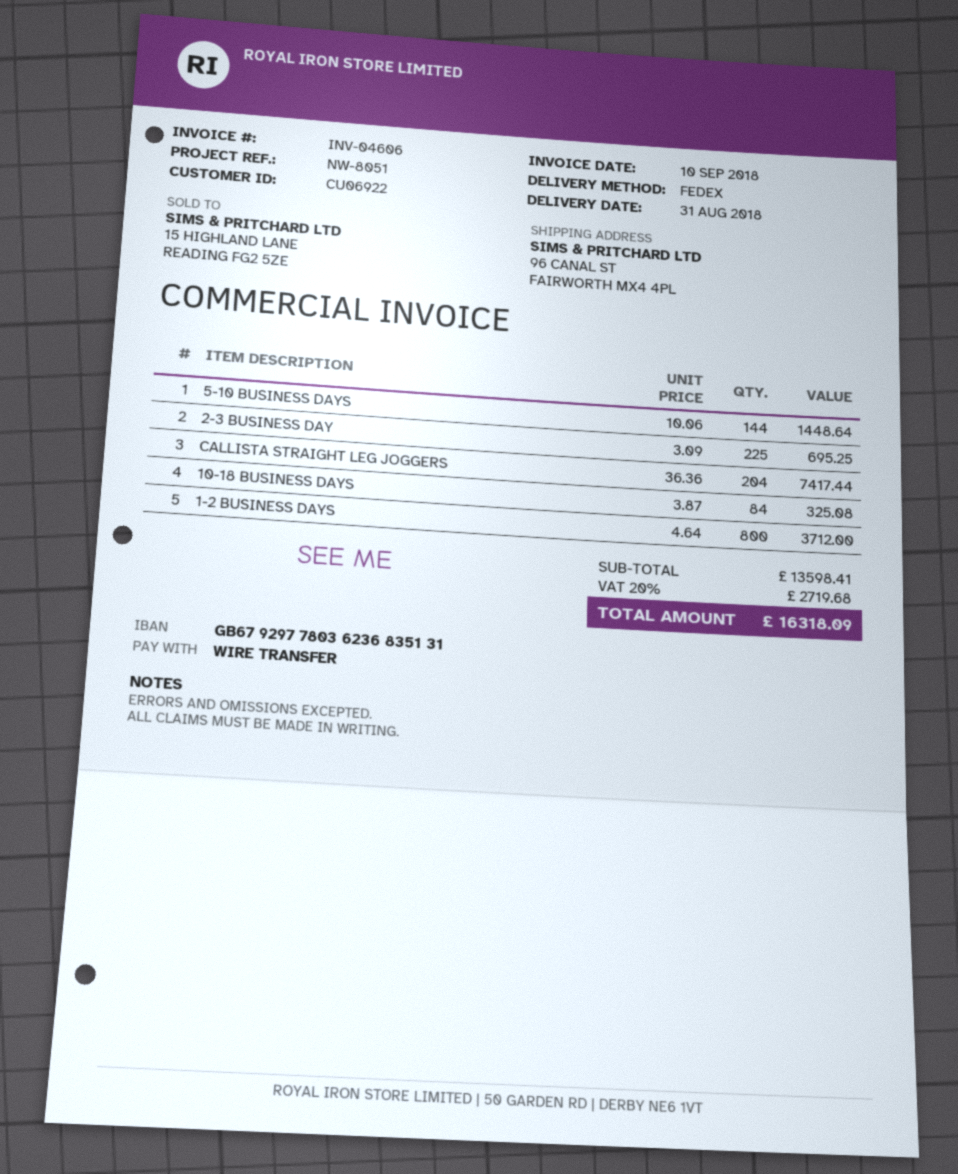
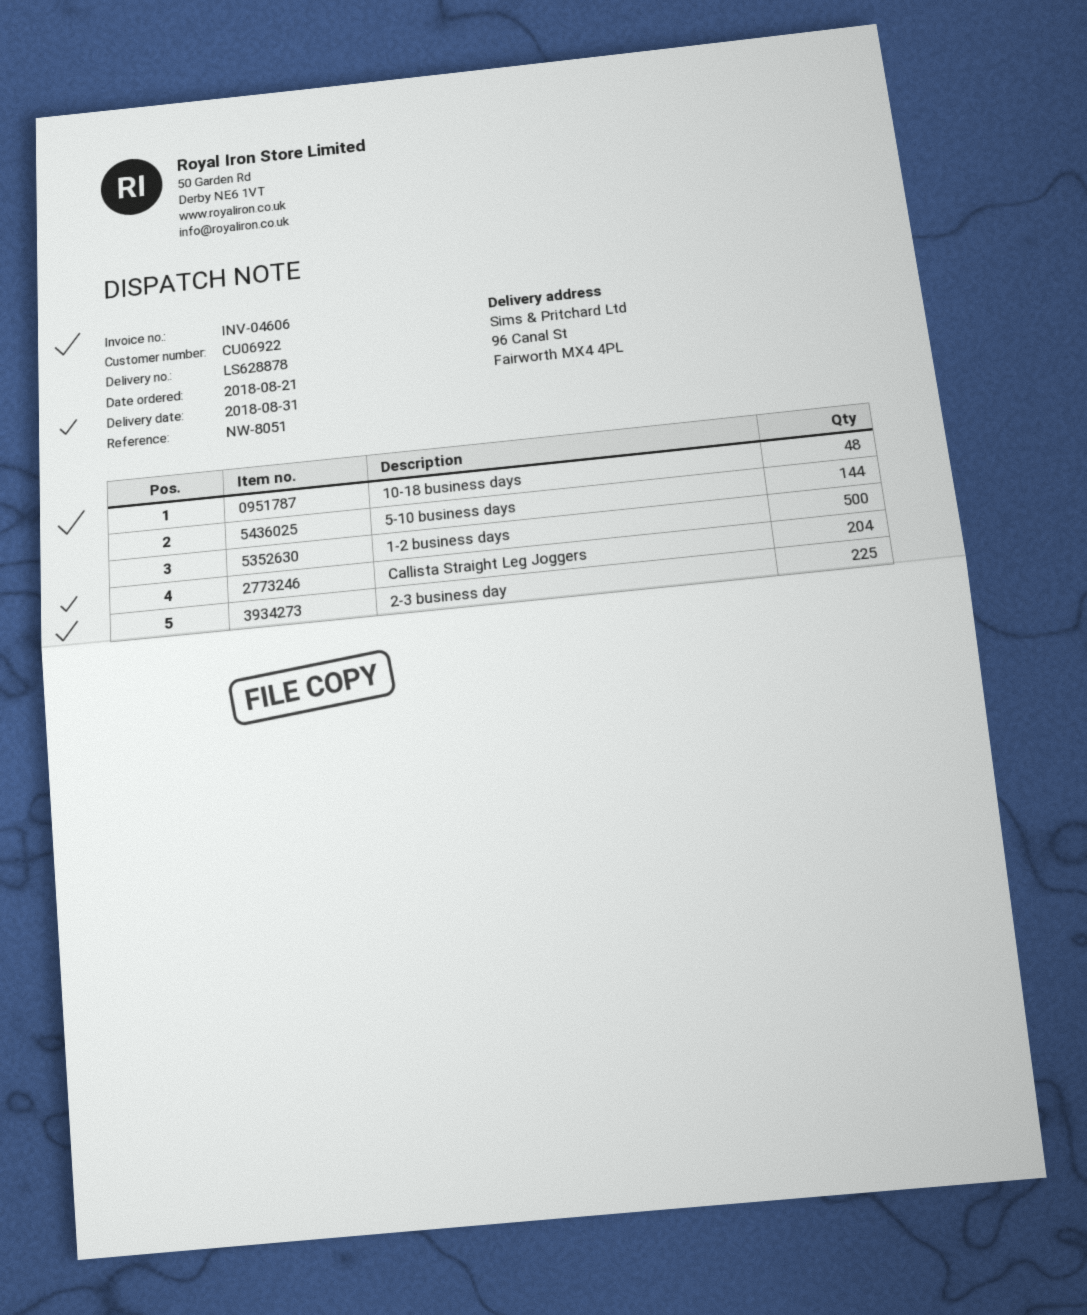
10-18 BUSINESS DAYS: 84 -> 48
1-2 BUSINESS DAYS: 800 -> 500

